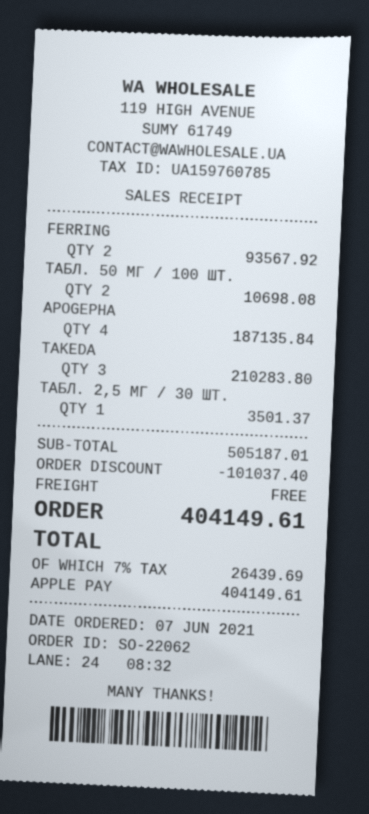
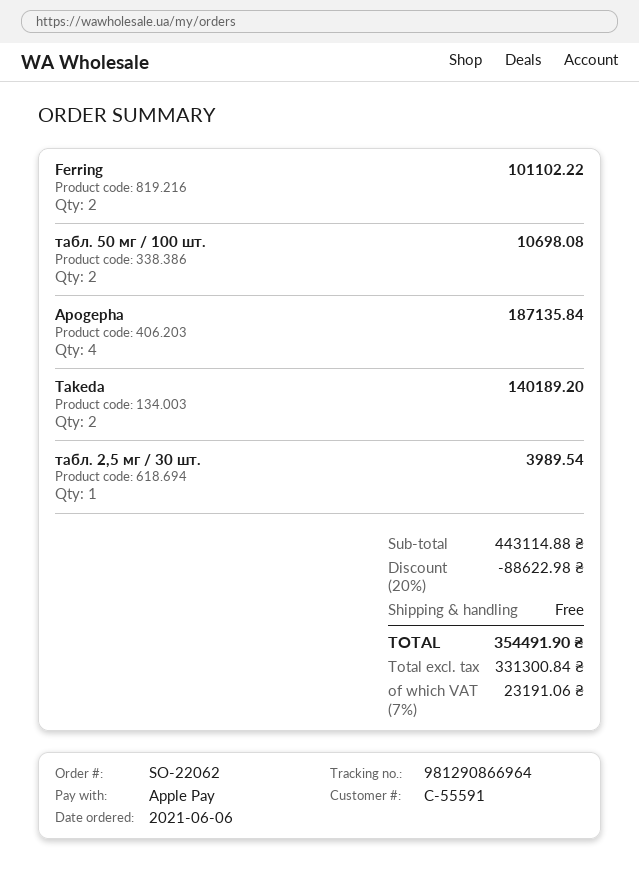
order date: 2021-06-07 -> 2021-06-06
FERRING: 2 for 93567.92 -> 2 for 101102.22
TAKEDA: 3 for 210283.80 -> 2 for 140189.20
ТАБЛ. 2,5 МГ / 30 ШТ.: 1 for 3501.37 -> 1 for 3989.54
subtotal: 505187.01 -> 443114.88
discount: 101037.40 -> 88622.98
tax: 7% = 26439.69 -> 7% = 23191.06
total: 404149.61 -> 354491.90

